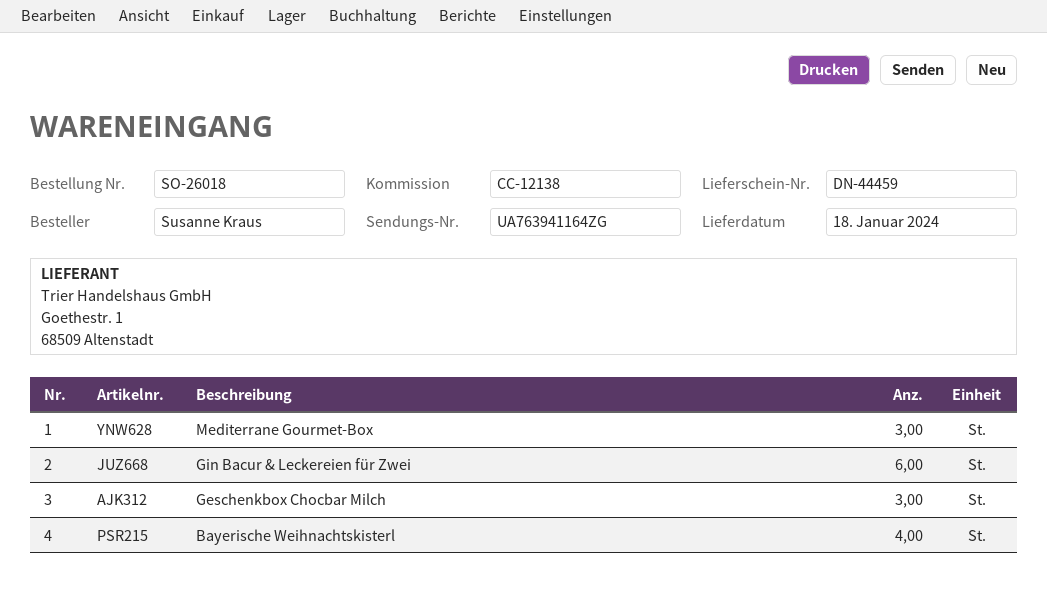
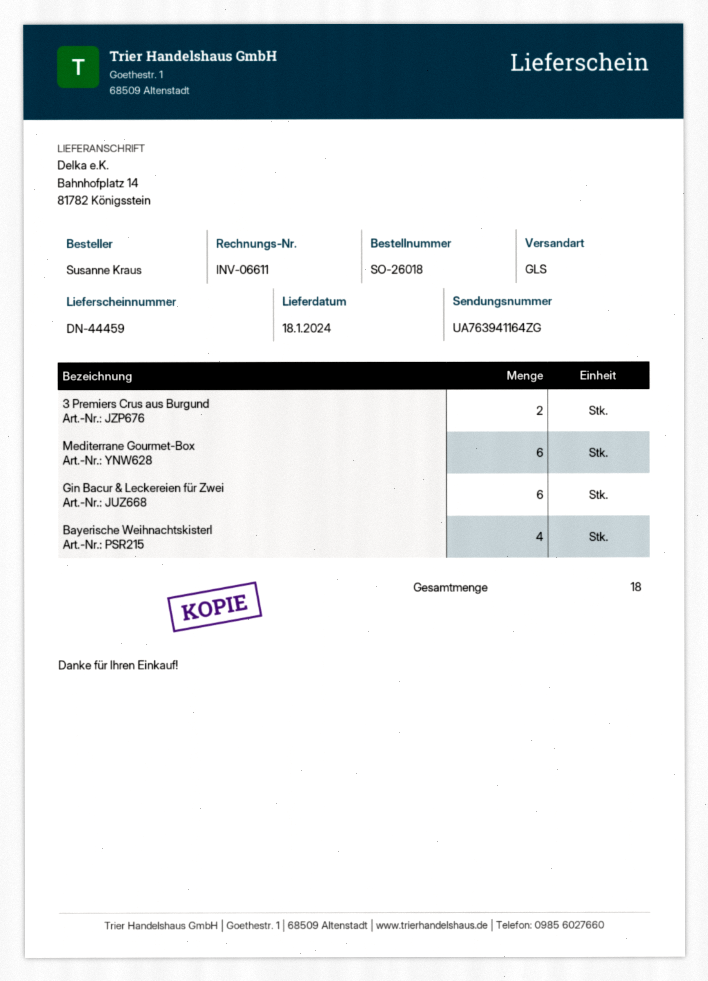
Mediterrane Gourmet-Box: 3 -> 6
Geschenkbox Chocbar Milch: 3 -> none
3 Premiers Crus aus Burgund: none -> 2

